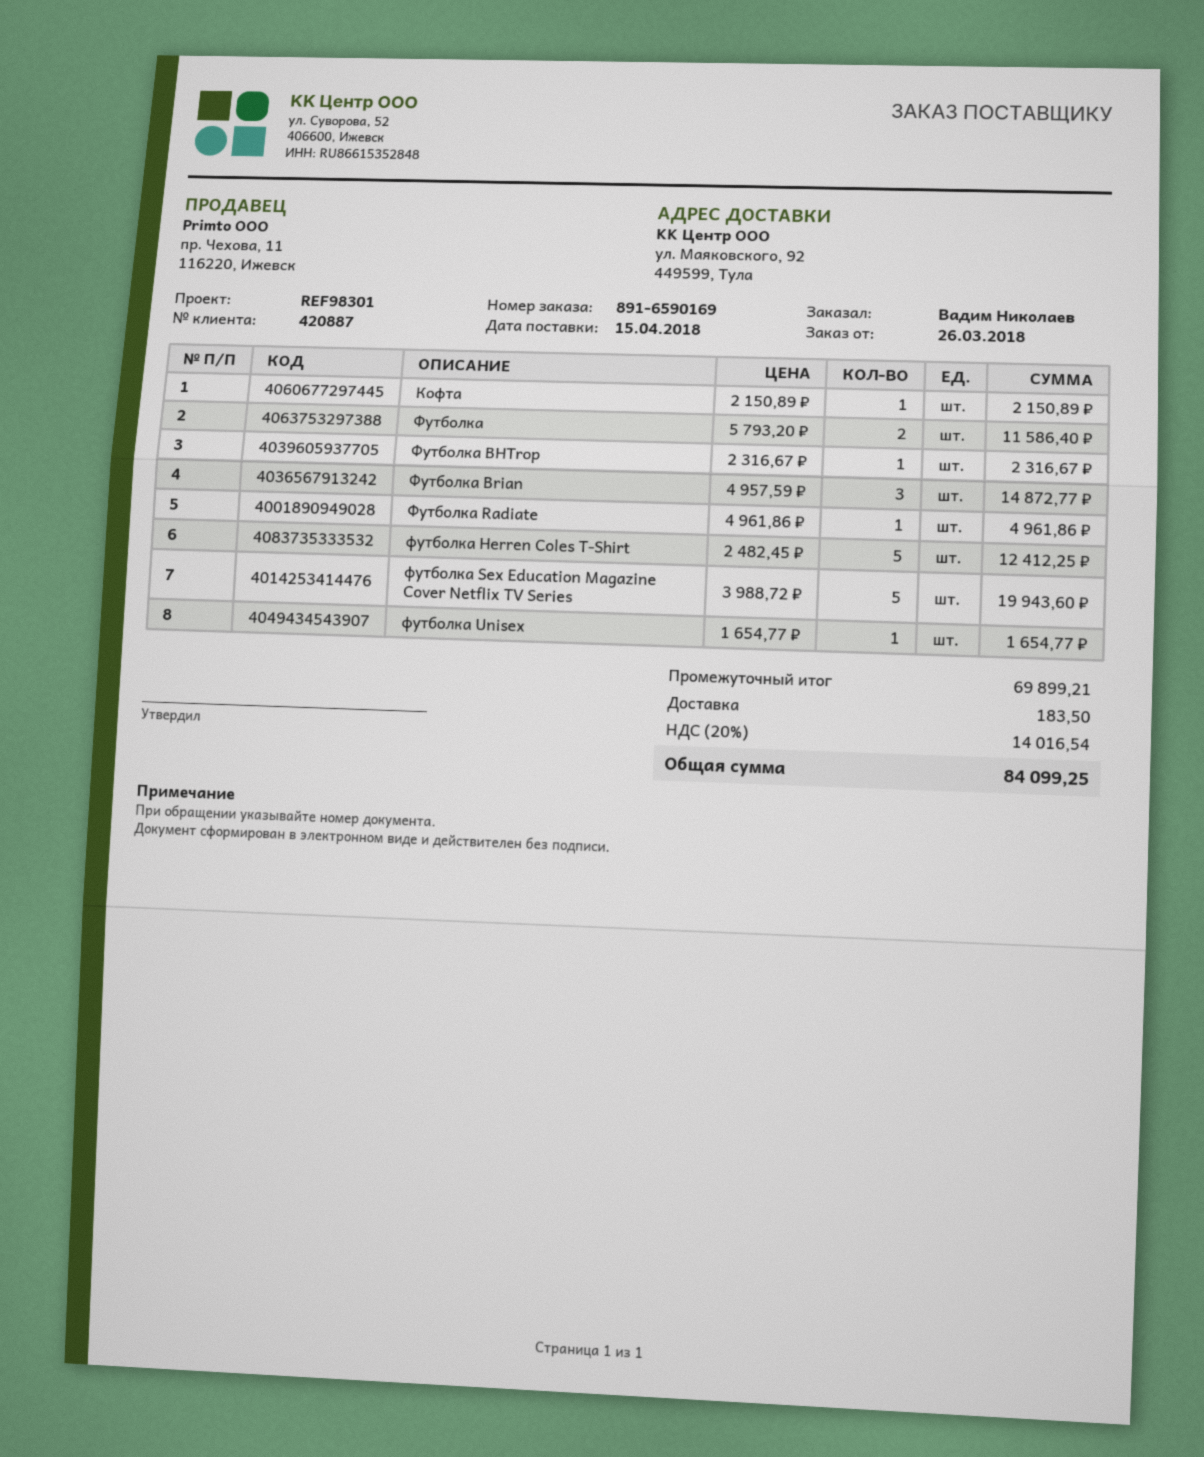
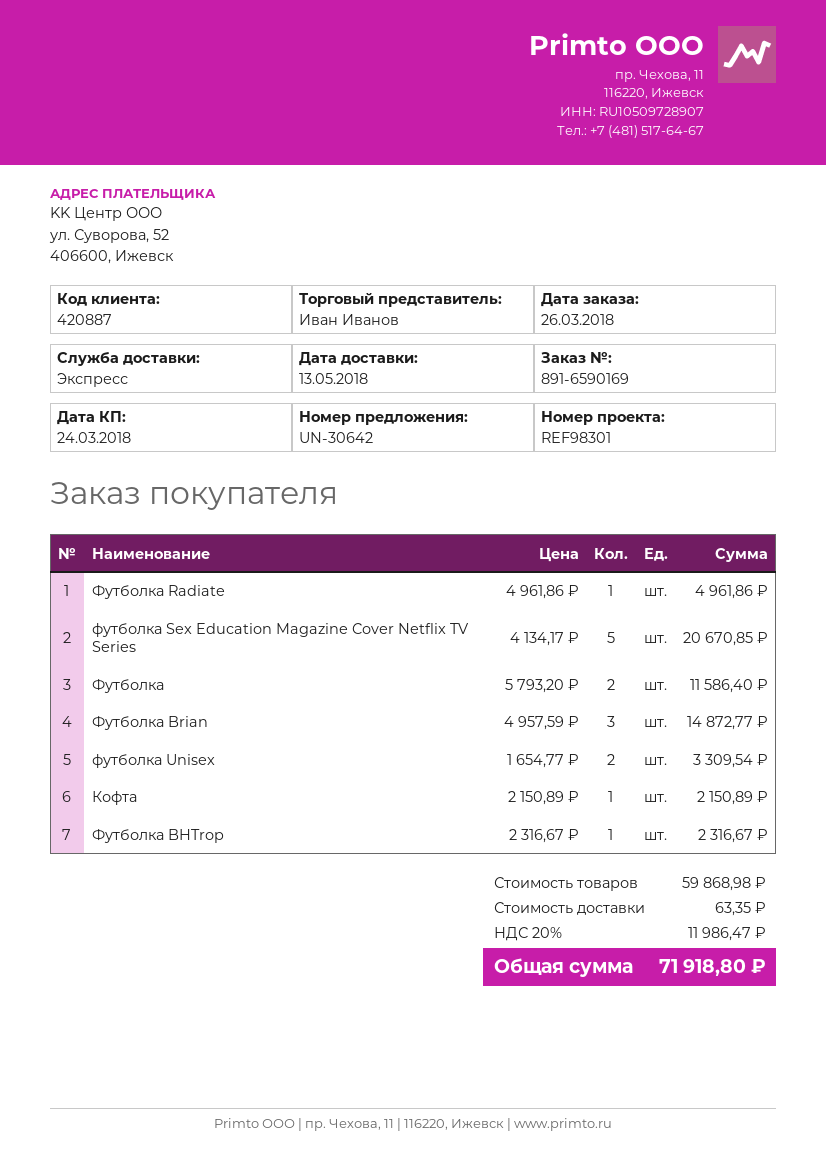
delivery date: 2018-04-15 -> 2018-05-13
футболка Herren Coles T-Shirt: 5 x 2482.45 = 12412.25 -> none
футболка Sex Education Magazine Cover Netflix TV Series: 5 x 3988.72 = 19943.60 -> 5 x 4134.17 = 20670.85
футболка Unisex: 1 x 1654.77 = 1654.77 -> 2 x 1654.77 = 3309.54
subtotal: 69899.21 -> 59868.98
shipping: 183.50 -> 63.35
tax: 20% = 14016.54 -> 20% = 11986.47
total: 84099.25 -> 71918.80

